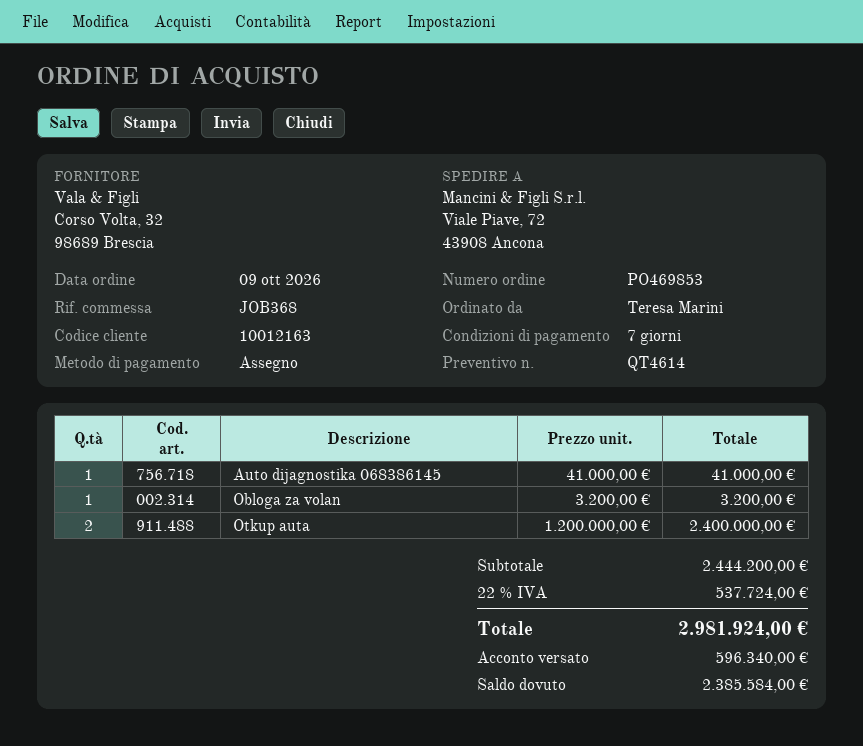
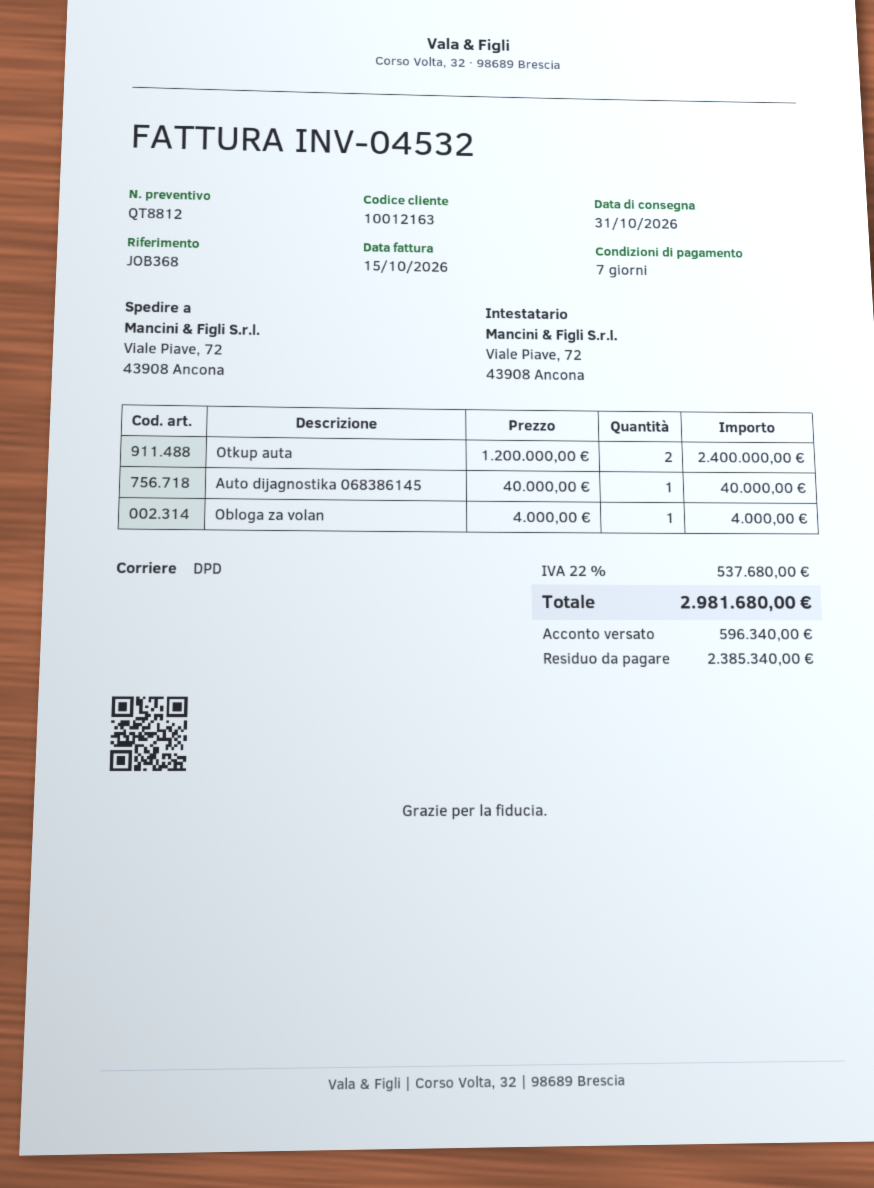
quote number: QT4614 -> QT8812
Auto dijagnostika 068386145: 1 x 41000.00 = 41000.00 -> 1 x 40000.00 = 40000.00
Obloga za volan: 1 x 3200.00 = 3200.00 -> 1 x 4000.00 = 4000.00
tax: 22% = 537724.00 -> 22% = 537680.00
total: 2981924.00 -> 2981680.00
balance: 2385584.00 -> 2385340.00

